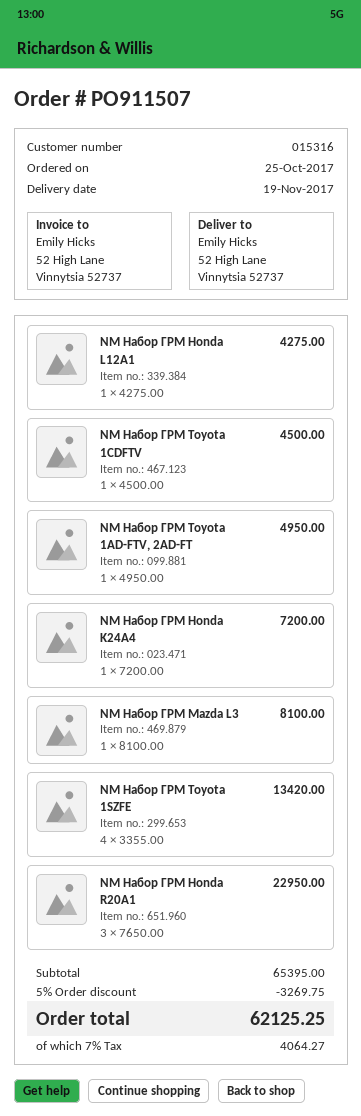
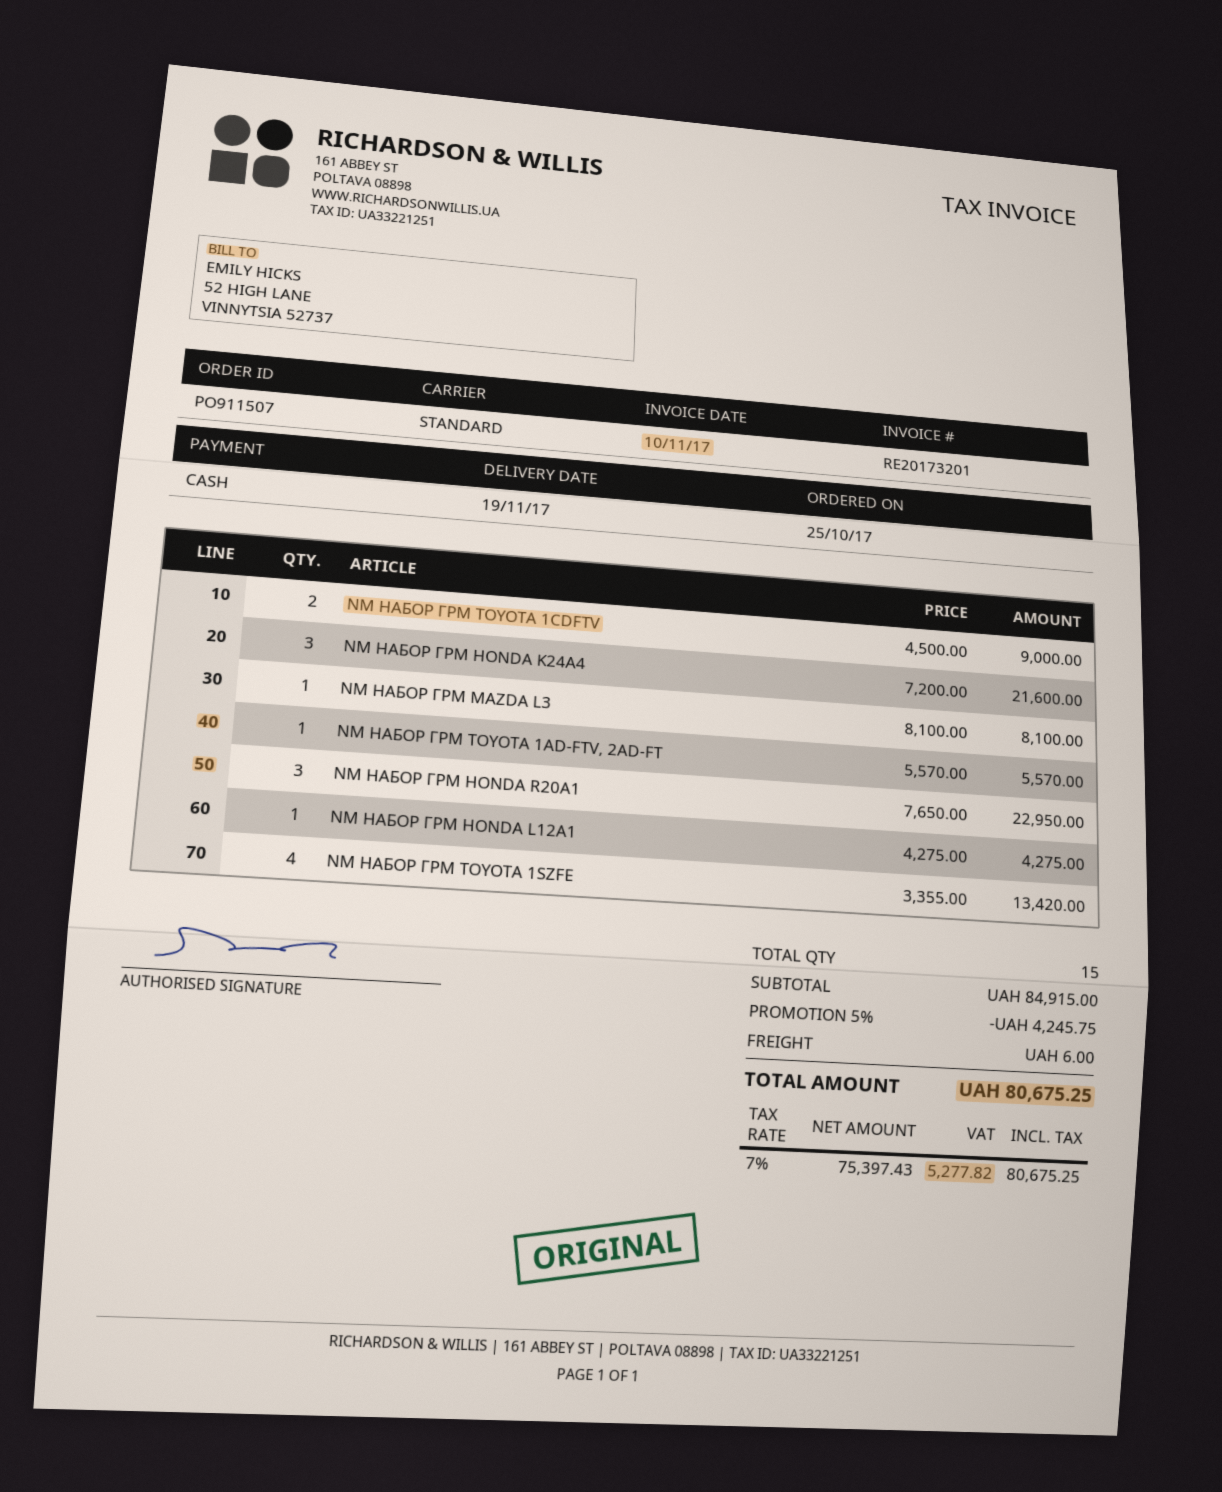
NM Набор ГРМ Toyota 1CDFTV: 1 x 4500.00 = 4500.00 -> 2 x 4500.00 = 9000.00
NM Набор ГРМ Toyota 1AD-FTV, 2AD-FT: 1 x 4950.00 = 4950.00 -> 1 x 5570.00 = 5570.00
NM Набор ГРМ Honda K24A4: 1 x 7200.00 = 7200.00 -> 3 x 7200.00 = 21600.00
subtotal: 65395.00 -> 84915.00
discount: 5% = 3269.75 -> 5% = 4245.75
shipping: none -> 6.00
tax: 7% = 4064.27 -> 7% = 5277.82
total: 62125.25 -> 80675.25

